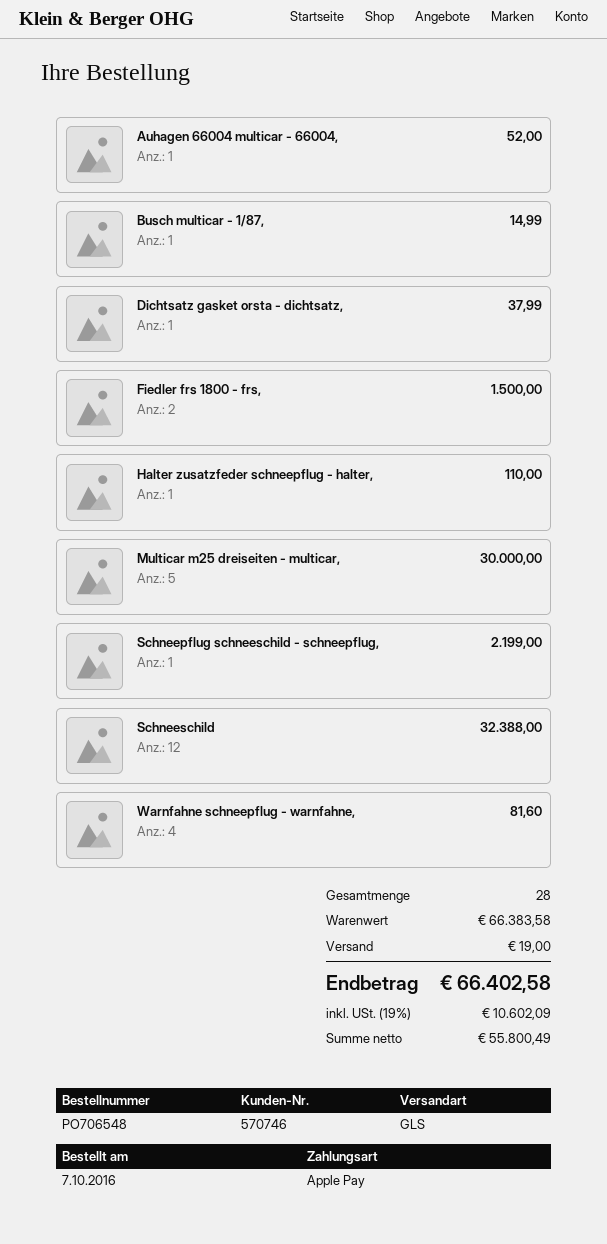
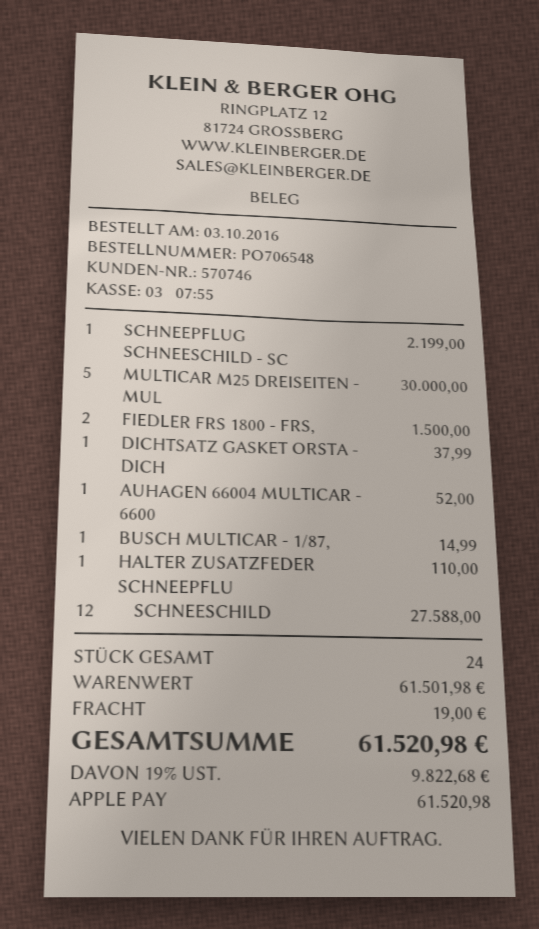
order date: 2016-10-07 -> 2016-10-03
Schneeschild: 12 for 32388.00 -> 12 for 27588.00
Warnfahne schneepflug - warnfahne,: 4 for 81.60 -> none
total quantity: 28 -> 24
subtotal: 66383.58 -> 61501.98
tax: 19% = 10602.09 -> 19% = 9822.68
total: 66402.58 -> 61520.98

